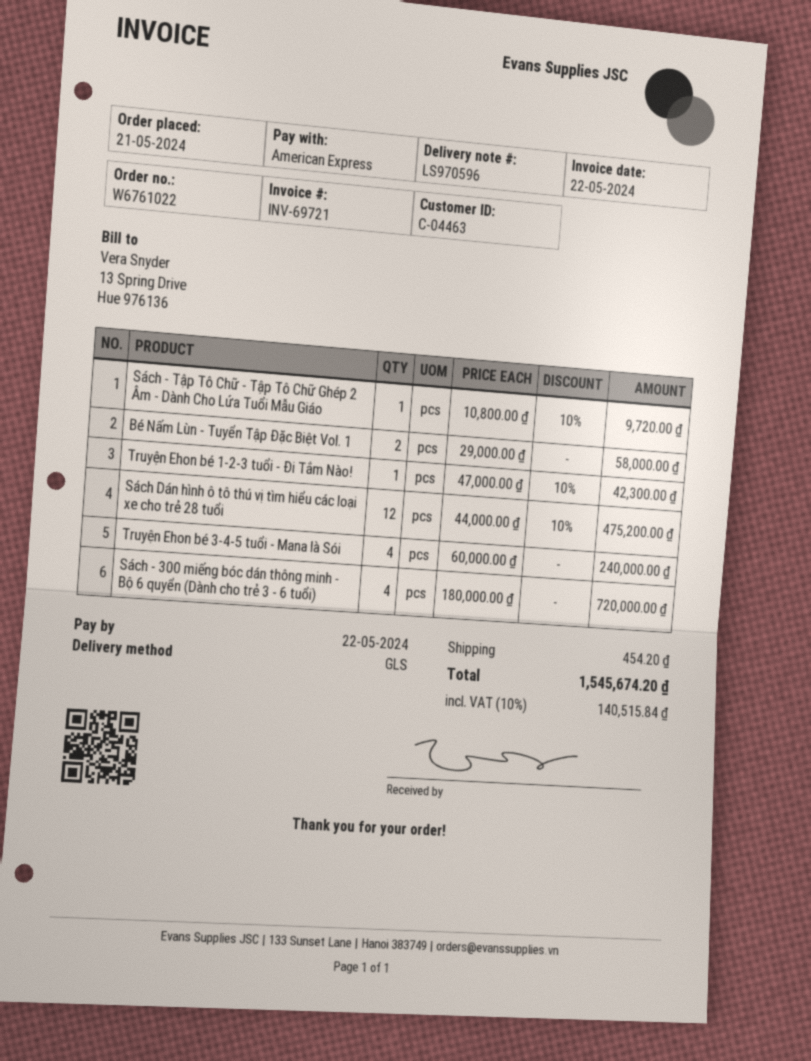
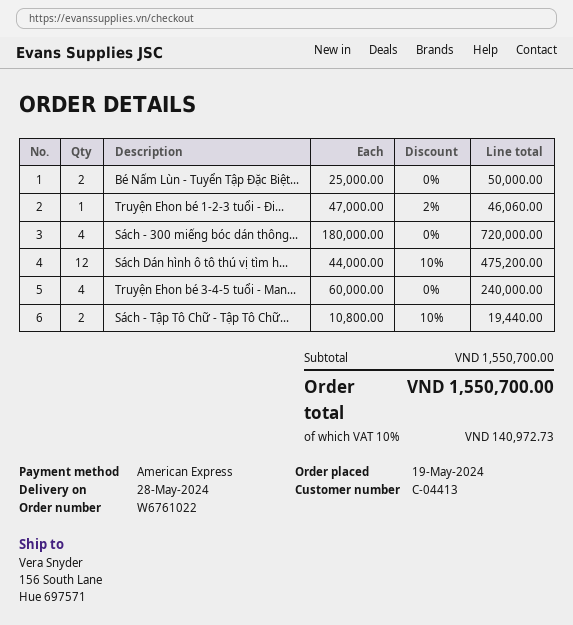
order date: 2024-05-21 -> 2024-05-19
customer number: C-04463 -> C-04413
Sách - Tập Tô Chữ - Tập Tô Chữ Ghép 2 Âm - Dành Cho Lứa Tuổi Mẫu Giáo: 1 x 10800.00 - 10% = 9720.00 -> 2 x 10800.00 - 10% = 19440.00
Bé Nấm Lùn - Tuyển Tập Đặc Biệt Vol. 1: 2 x 29000.00 = 58000.00 -> 2 x 25000.00 = 50000.00
Truyện Ehon bé 1-2-3 tuổi - Đi Tắm Nào!: 1 x 47000.00 - 10% = 42300.00 -> 1 x 47000.00 - 2% = 46060.00
shipping: 454.20 -> none
tax: 10% = 140515.84 -> 10% = 140972.73
total: 1545674.20 -> 1550700.00

